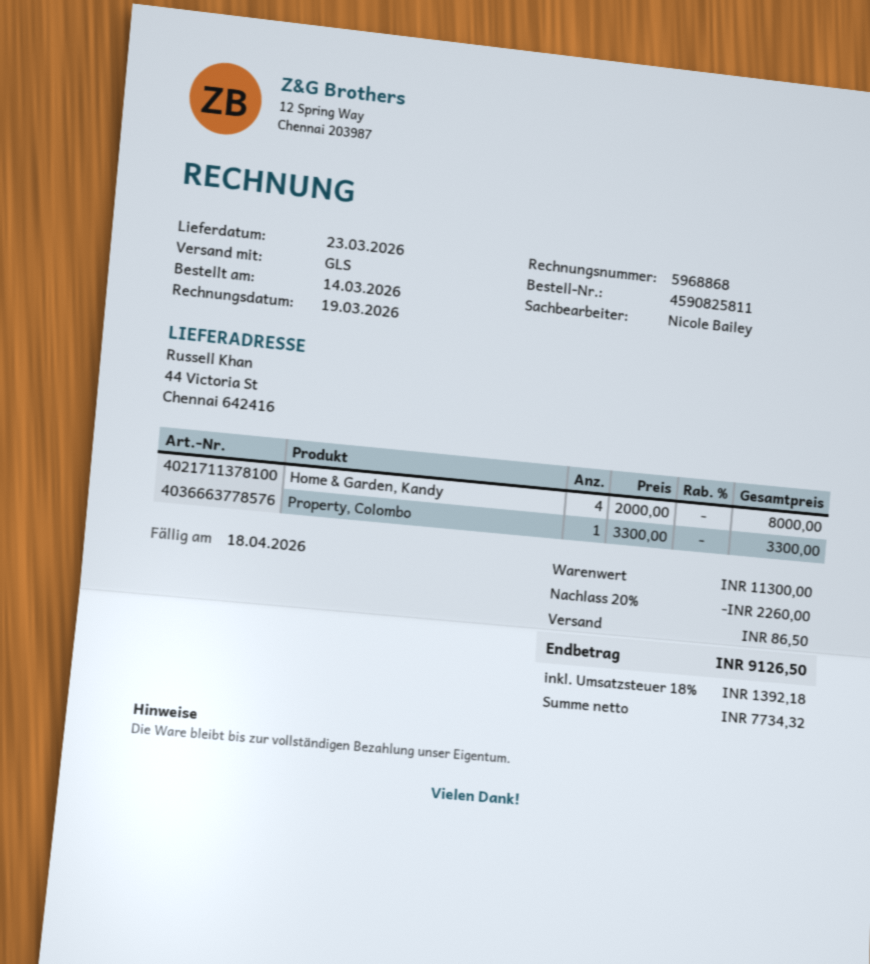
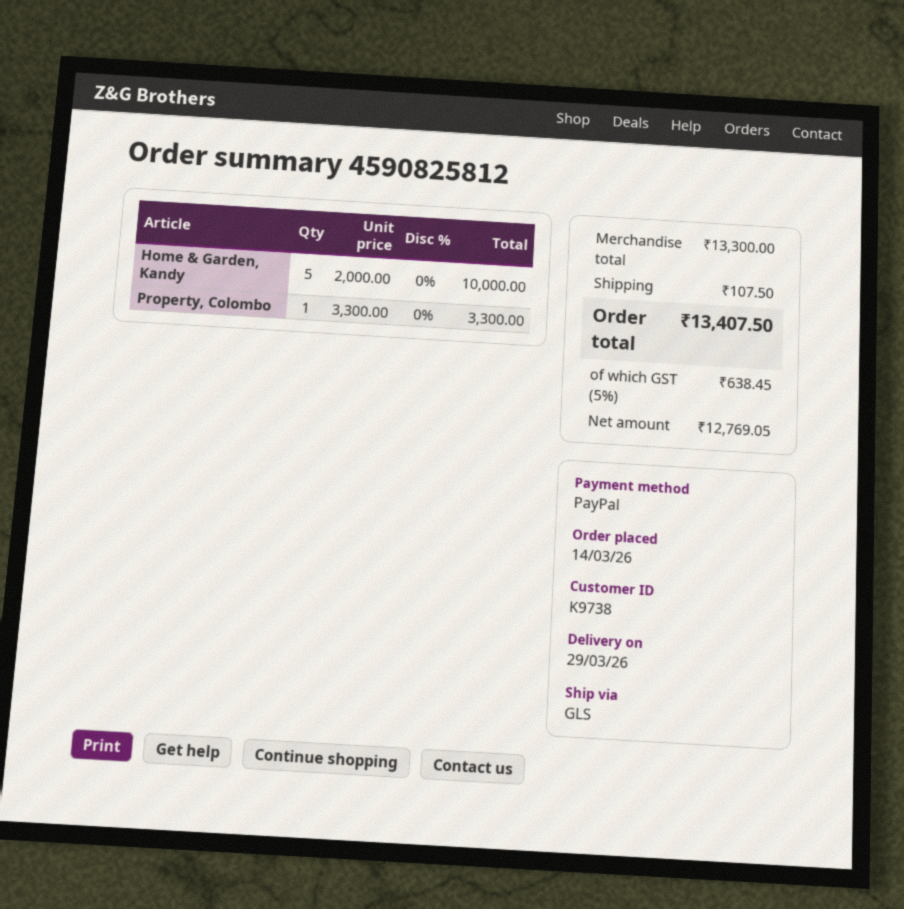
order number: 4590825811 -> 4590825812
delivery date: 2026-03-23 -> 2026-03-29
Home & Garden, Kandy: 4 x 2000.00 = 8000.00 -> 5 x 2000.00 = 10000.00
subtotal: 11300.00 -> 13300.00
discount: 20% = 2260.00 -> none
shipping: 86.50 -> 107.50
net: 7734.32 -> 12769.05
tax: 18% = 1392.18 -> 5% = 638.45
total: 9126.50 -> 13407.50

